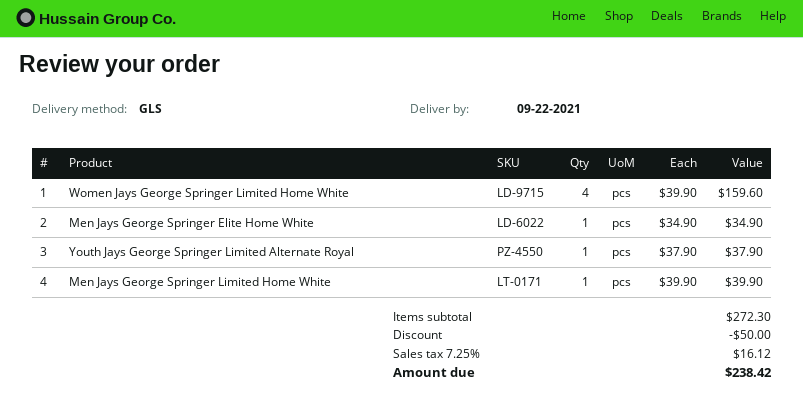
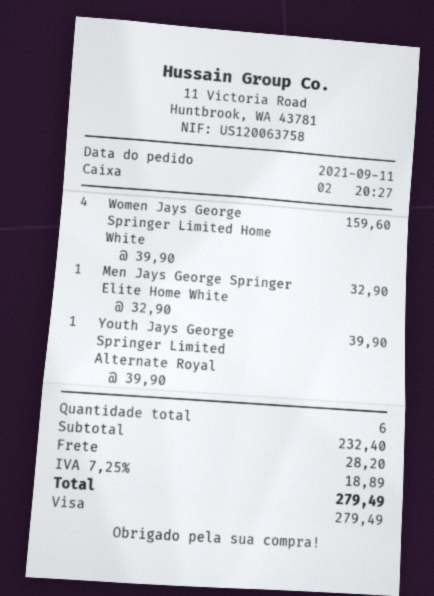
Men Jays George Springer Elite Home White: 1 x 34.90 = 34.90 -> 1 x 32.90 = 32.90
Youth Jays George Springer Limited Alternate Royal: 1 x 37.90 = 37.90 -> 1 x 39.90 = 39.90
Men Jays George Springer Limited Home White: 1 x 39.90 = 39.90 -> none
subtotal: 272.30 -> 232.40
discount: 50.00 -> none
shipping: none -> 28.20
tax: 7.25% = 16.12 -> 7.25% = 18.89
total: 238.42 -> 279.49

